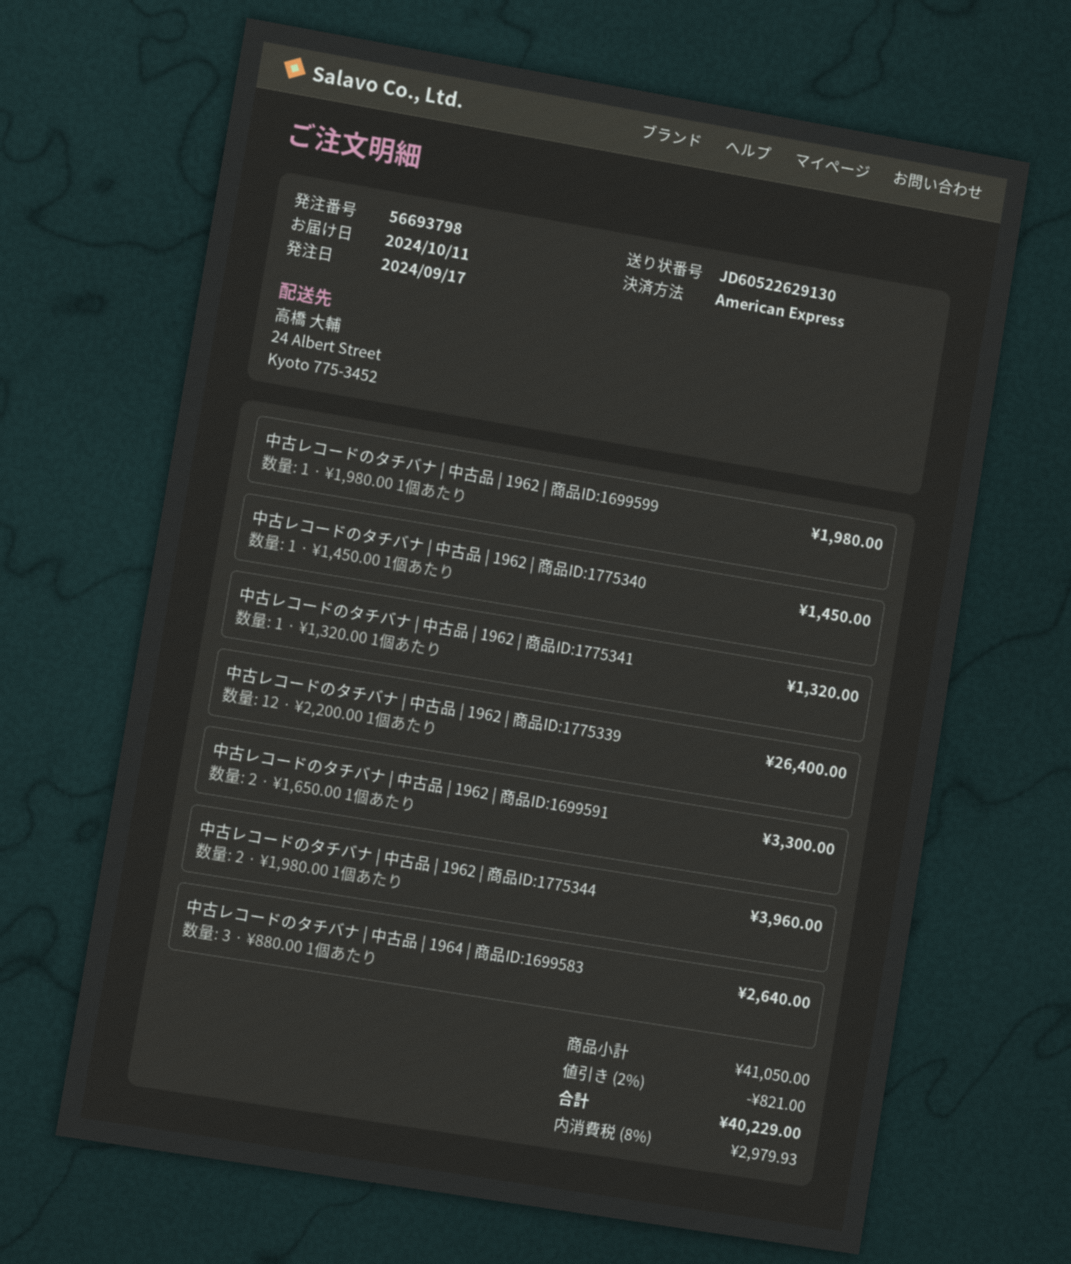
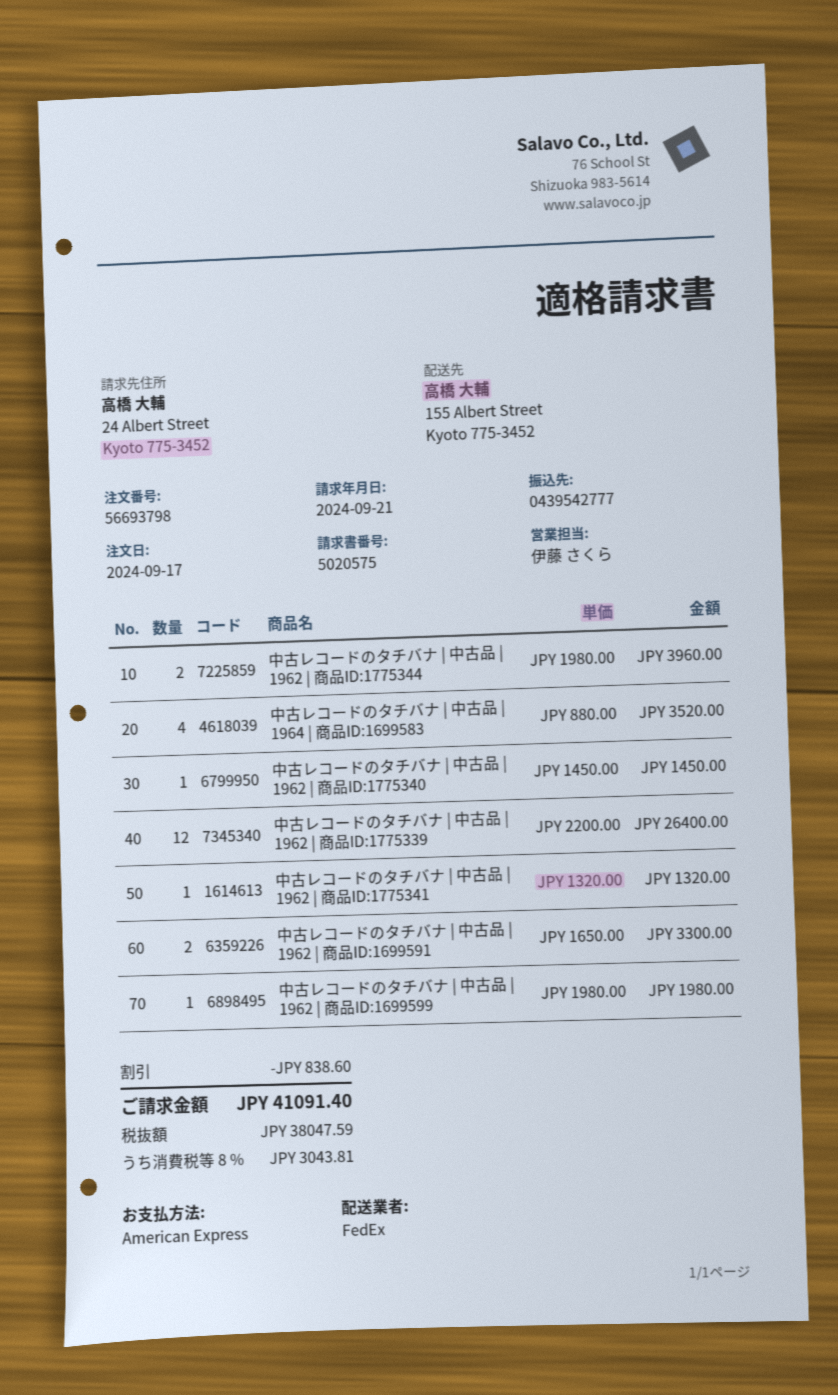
ship to: 24 Albert Street, Kyoto 775-3452 -> 155 Albert Street, Kyoto 775-3452
中古レコードのタチバナ | 中古品 | 1964 | 商品ID:1699583: 3 x 880.00 = 2640.00 -> 4 x 880.00 = 3520.00
discount: 821.00 -> 838.60
tax: 8% = 2979.93 -> 8% = 3043.81
total: 40229.00 -> 41091.40

